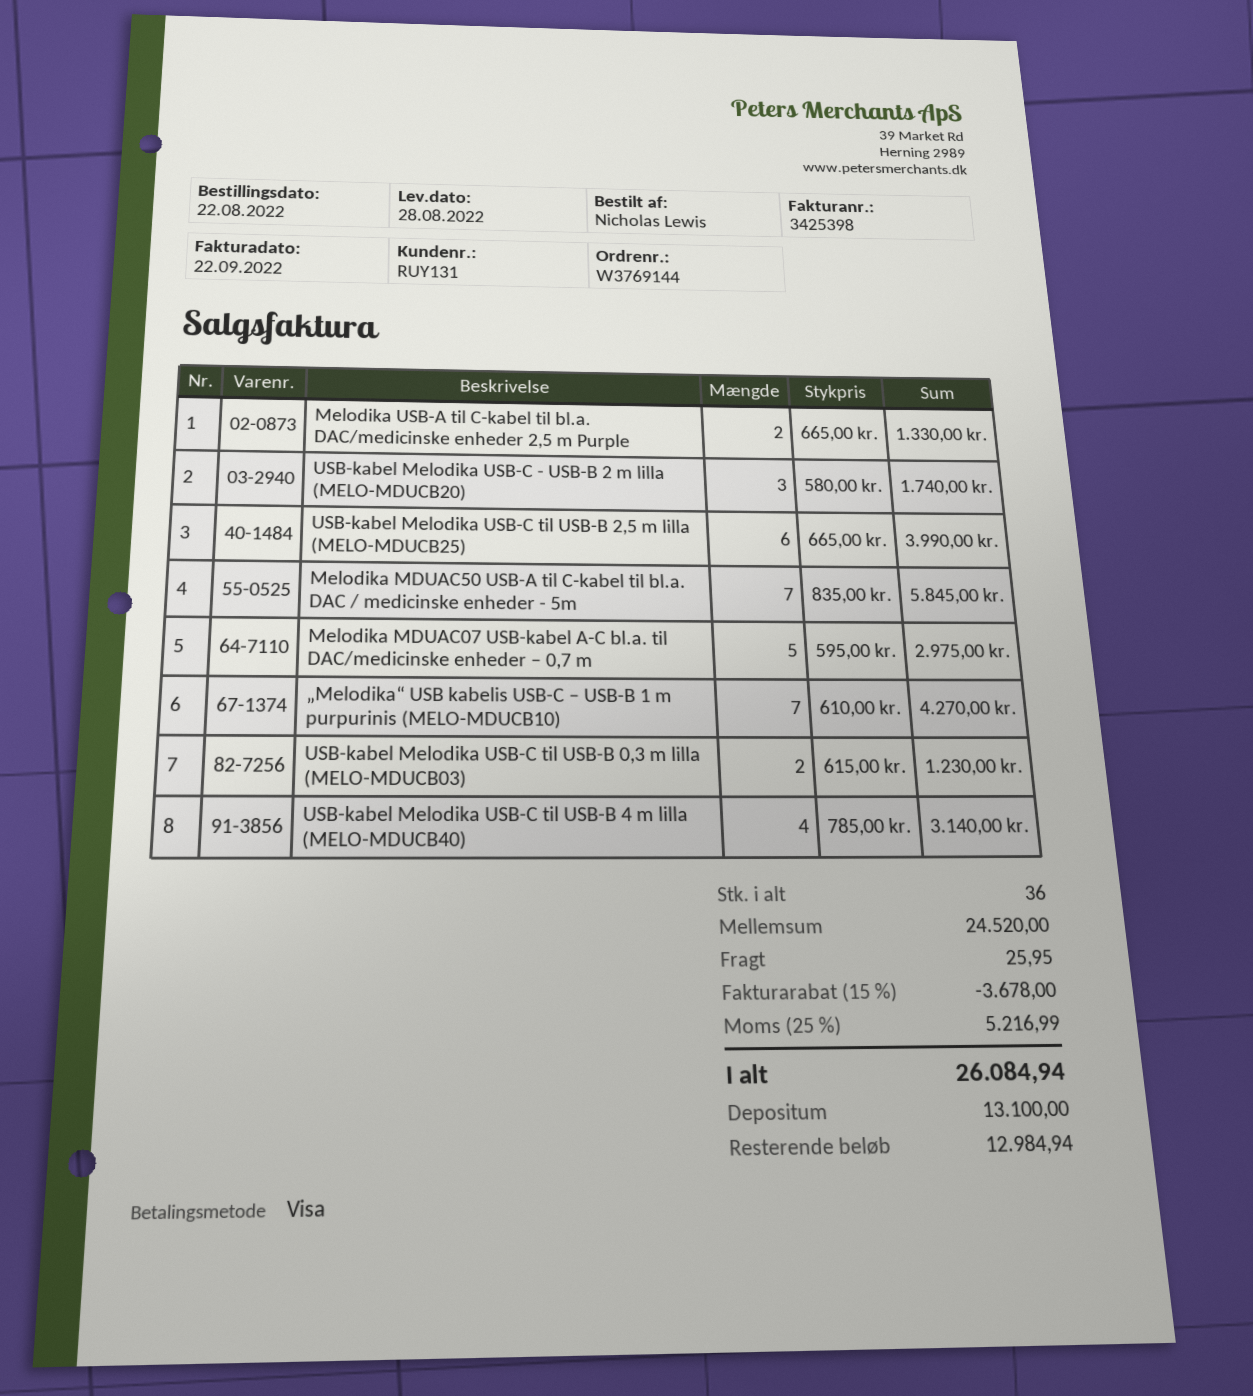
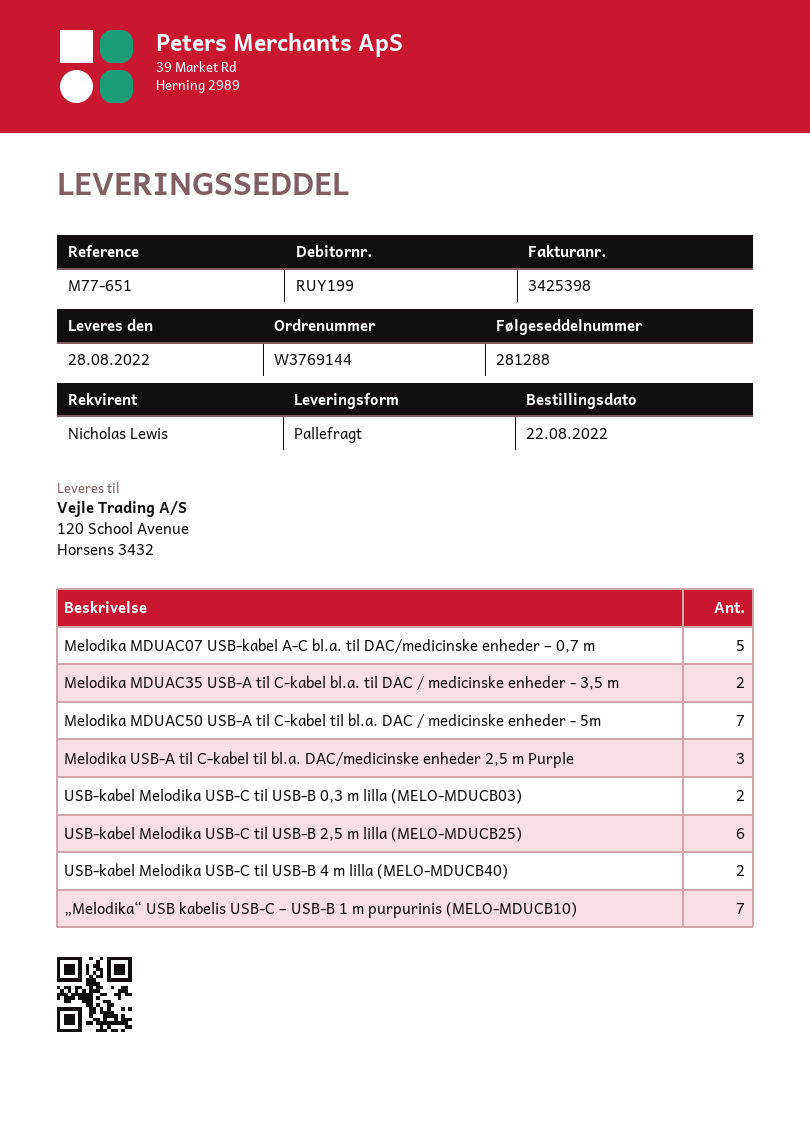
customer number: RUY131 -> RUY199
Melodika USB-A til C-kabel til bl.a. DAC/medicinske enheder 2,5 m Purple: 2 -> 3
USB-kabel Melodika USB-C - USB-B 2 m lilla (MELO-MDUCB20): 3 -> none
USB-kabel Melodika USB-C til USB-B 4 m lilla (MELO-MDUCB40): 4 -> 2
Melodika MDUAC35 USB-A til C-kabel bl.a. til DAC / medicinske enheder - 3,5 m: none -> 2

